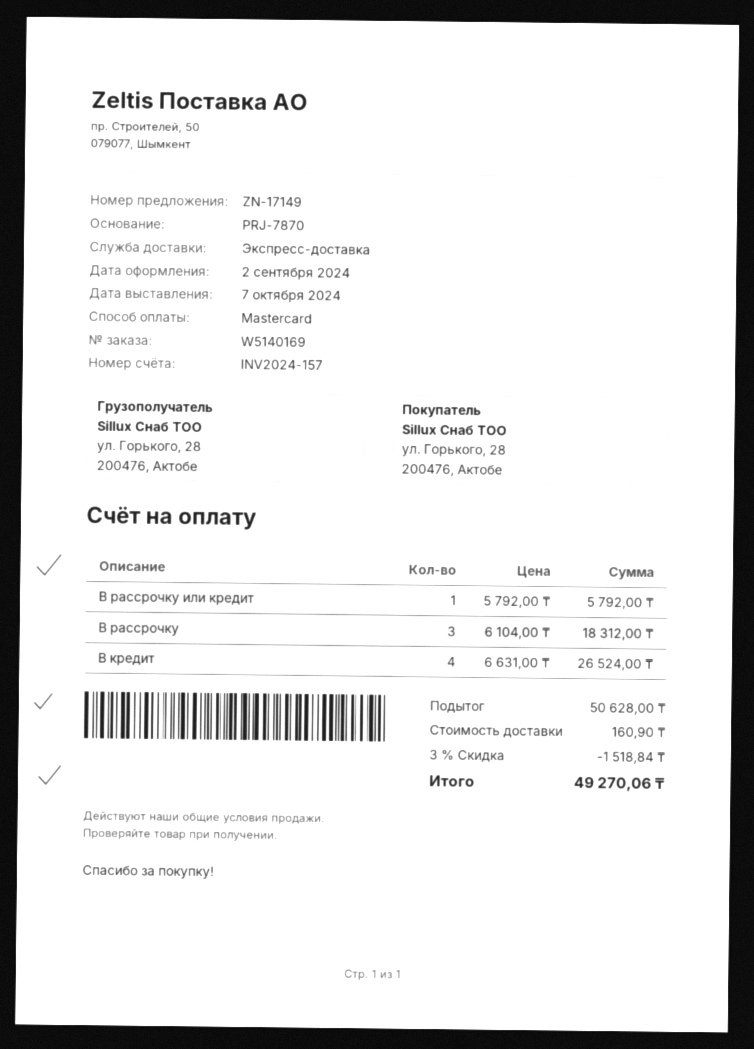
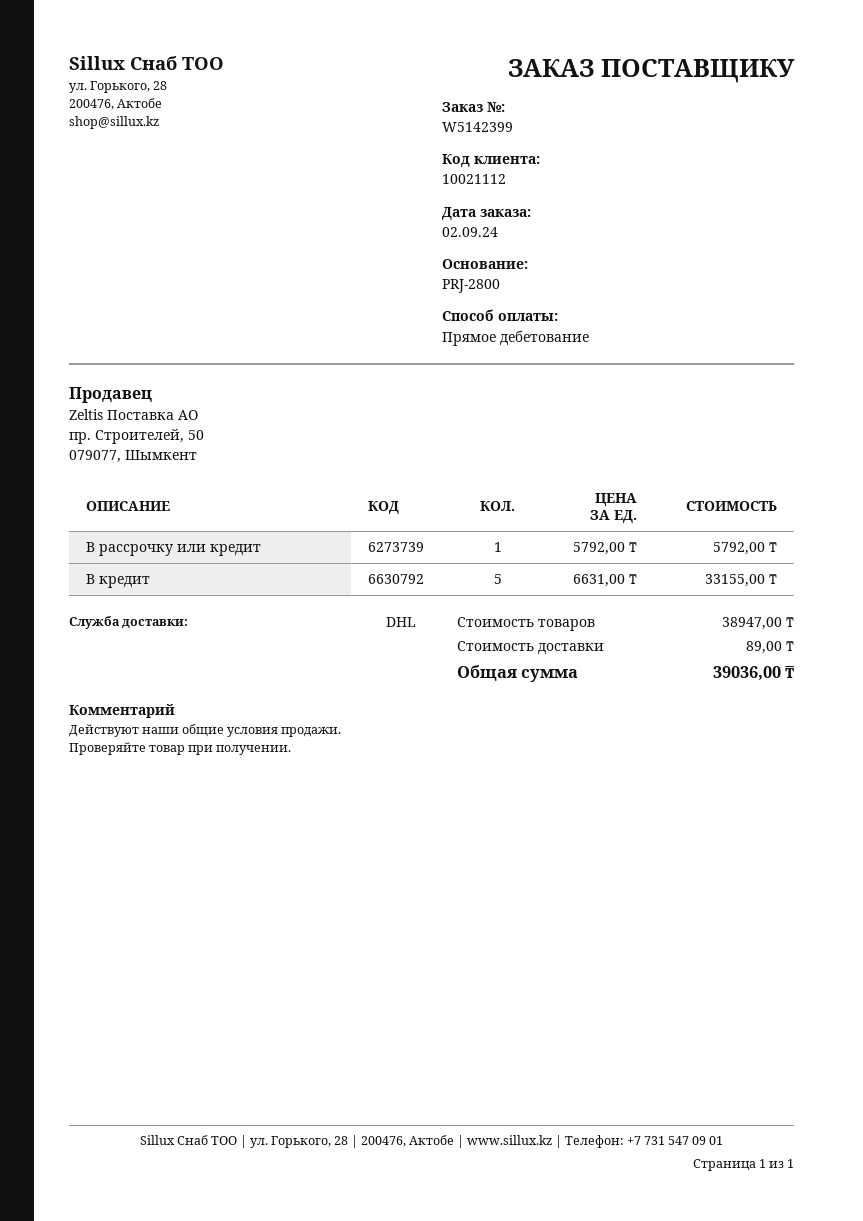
order number: W5140169 -> W5142399
reference: PRJ-7870 -> PRJ-2800
payment method: Mastercard -> direct debit
shipping method: express -> DHL
В рассрочку: 3 x 6104.00 = 18312.00 -> none
В кредит: 4 x 6631.00 = 26524.00 -> 5 x 6631.00 = 33155.00
subtotal: 50628.00 -> 38947.00
discount: 3% = 1518.84 -> none
shipping: 160.90 -> 89.00
total: 49270.06 -> 39036.00

